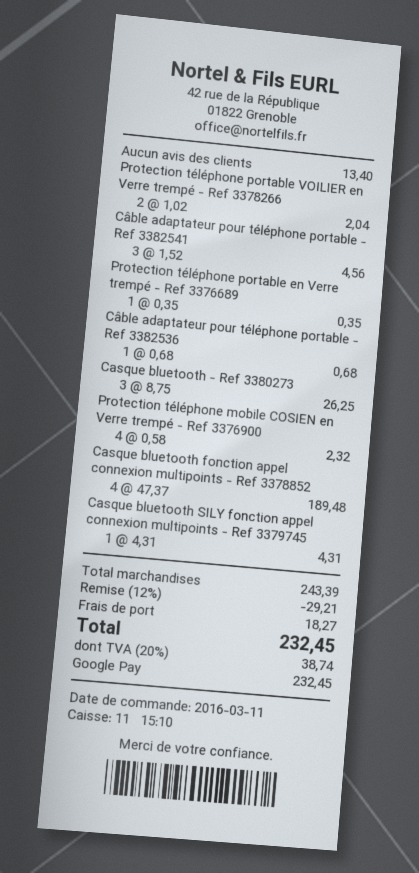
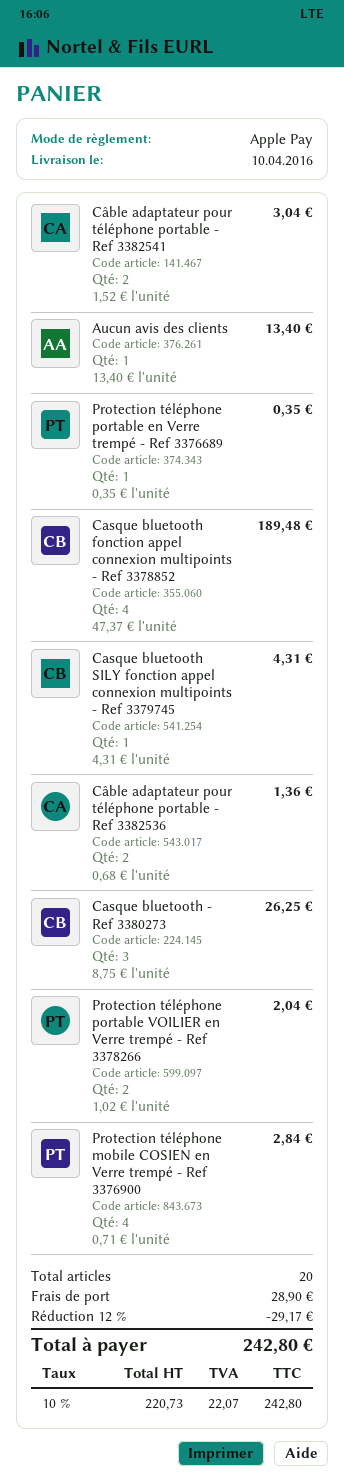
payment method: Google Pay -> Apple Pay
Câble adaptateur pour téléphone portable - Ref 3382541: 3 x 1.52 = 4.56 -> 2 x 1.52 = 3.04
Câble adaptateur pour téléphone portable - Ref 3382536: 1 x 0.68 = 0.68 -> 2 x 0.68 = 1.36
Protection téléphone mobile COSIEN en Verre trempé - Ref 3376900: 4 x 0.58 = 2.32 -> 4 x 0.71 = 2.84
discount: 12% = 29.21 -> 12% = 29.17
shipping: 18.27 -> 28.90
tax: 20% = 38.74 -> 10% = 22.07
total: 232.45 -> 242.80

